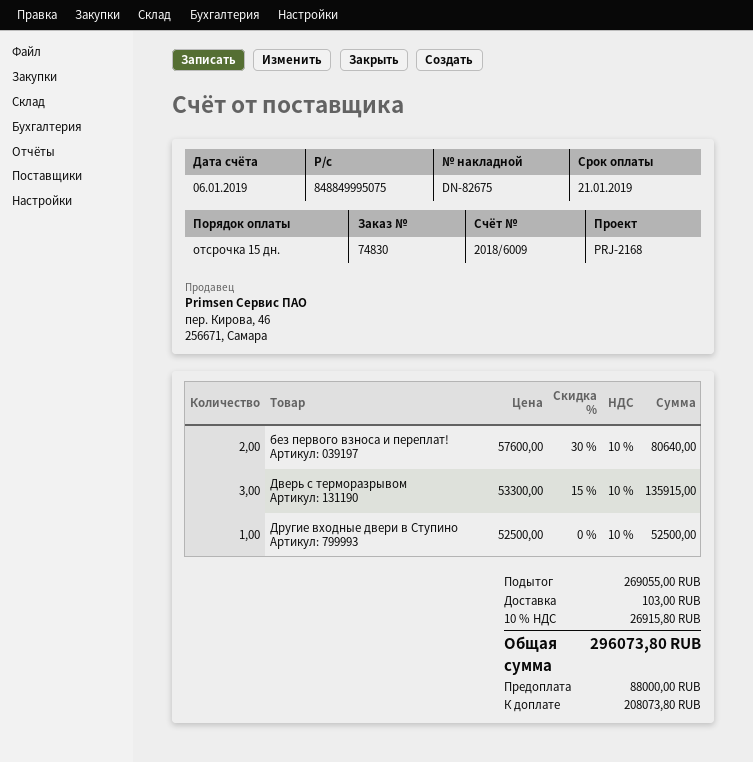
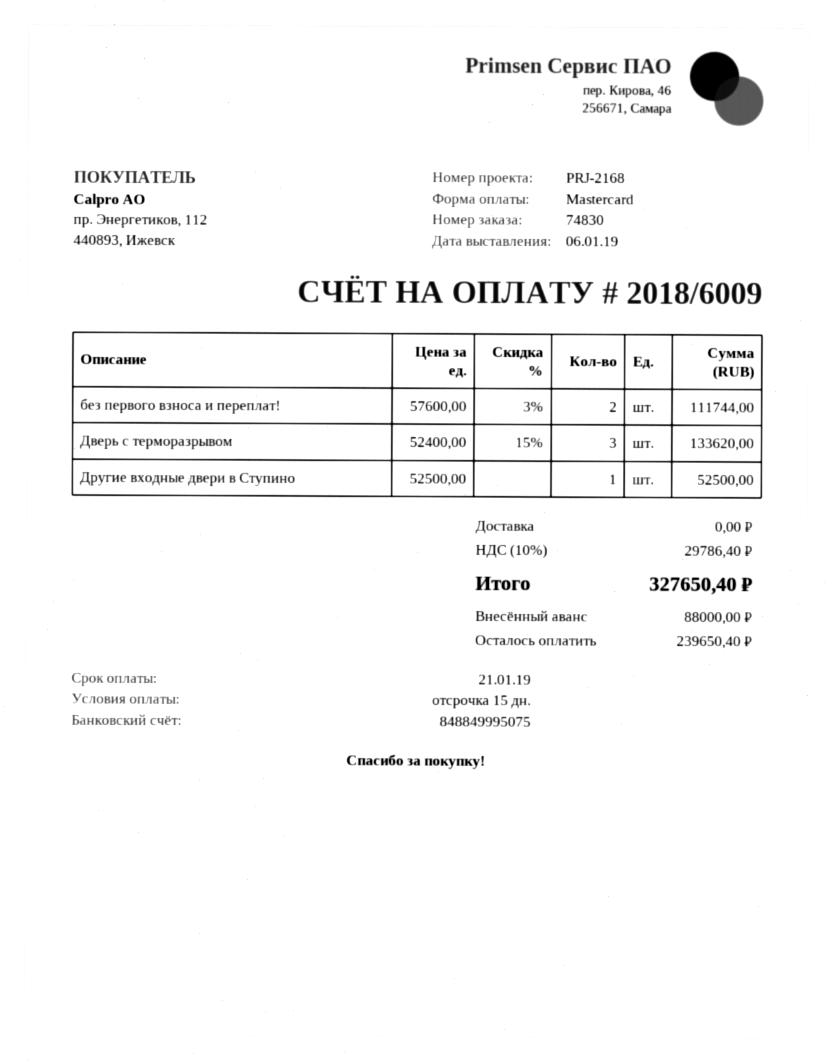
без первого взноса и переплат!: 2 x 57600.00 - 30% = 80640.00 -> 2 x 57600.00 - 3% = 111744.00
Дверь с терморазрывом: 3 x 53300.00 - 15% = 135915.00 -> 3 x 52400.00 - 15% = 133620.00
shipping: 103.00 -> 0.00
tax: 10% = 26915.80 -> 10% = 29786.40
total: 296073.80 -> 327650.40
balance: 208073.80 -> 239650.40

